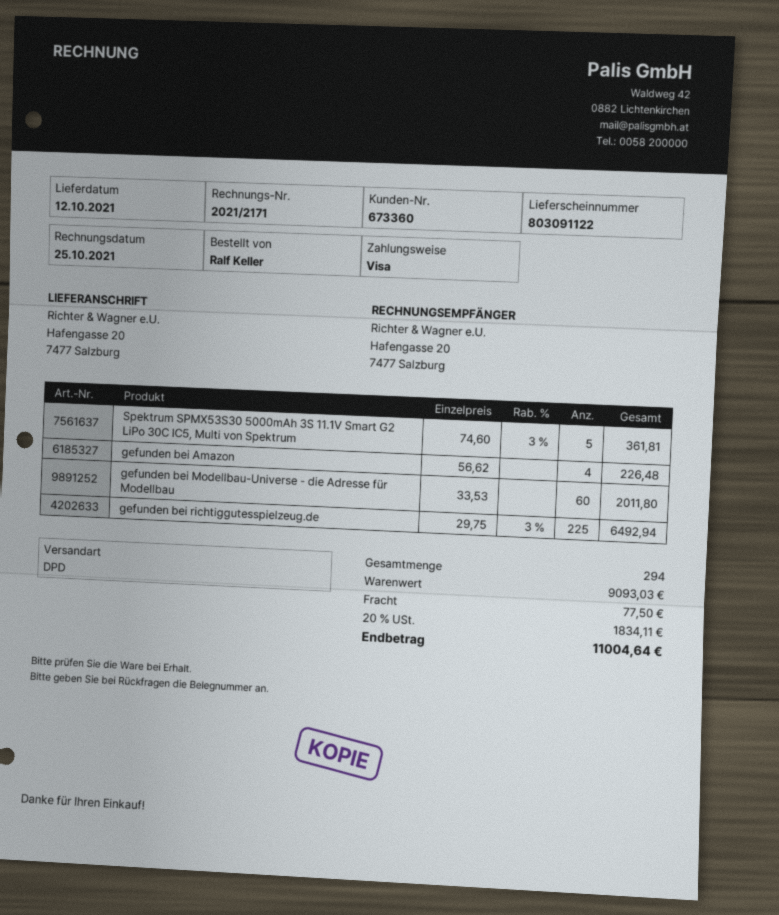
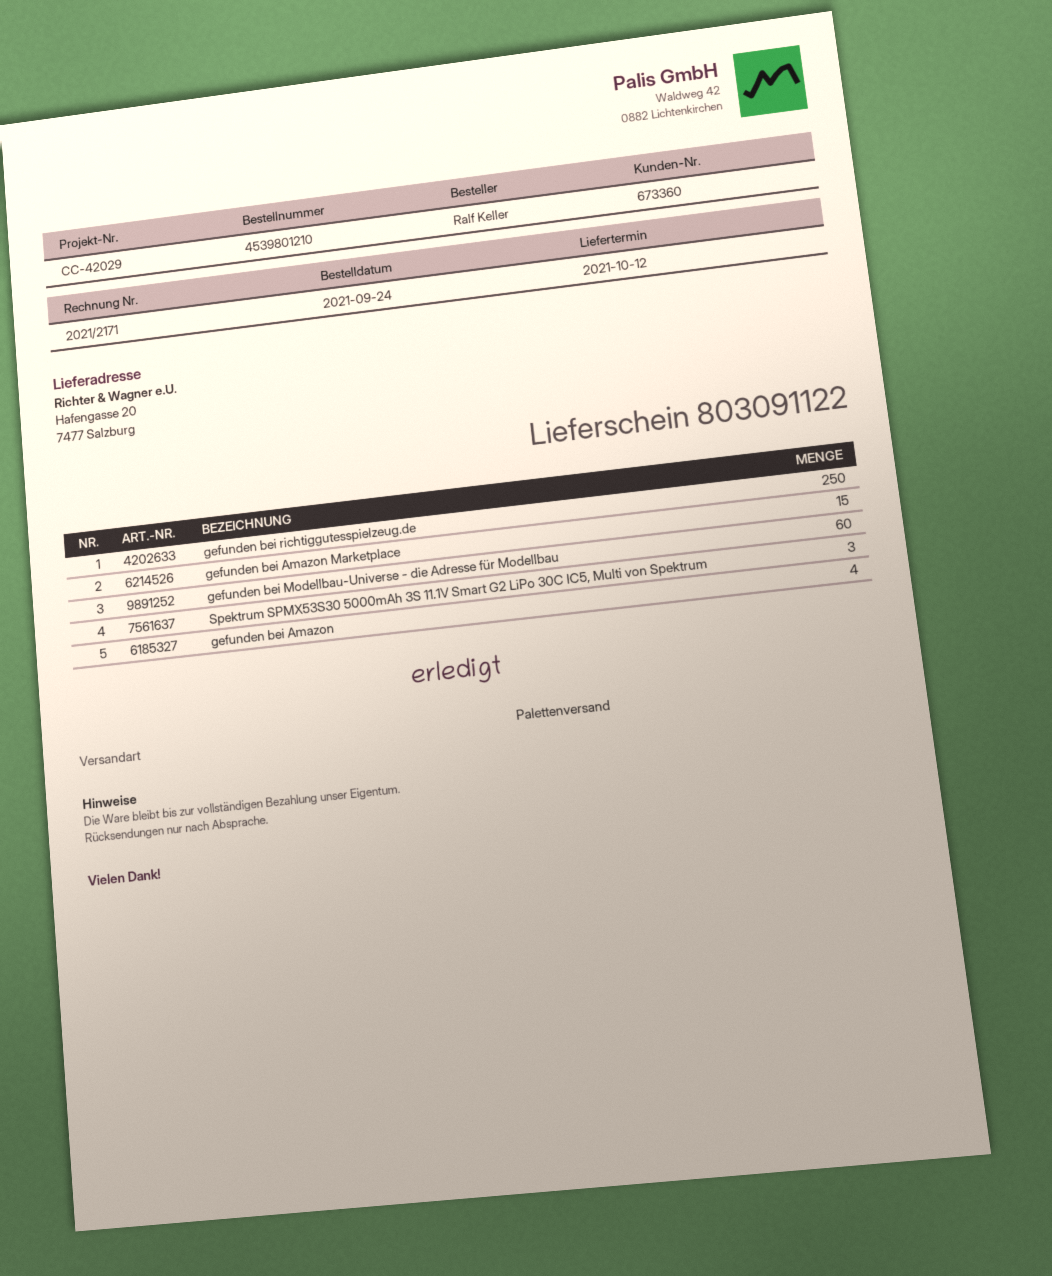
shipping method: DPD -> pallet freight
Spektrum SPMX53S30 5000mAh 3S 11.1V Smart G2 LiPo 30C IC5, Multi von Spektrum: 5 -> 3
gefunden bei richtiggutesspielzeug.de: 225 -> 250
gefunden bei Amazon Marketplace: none -> 15

